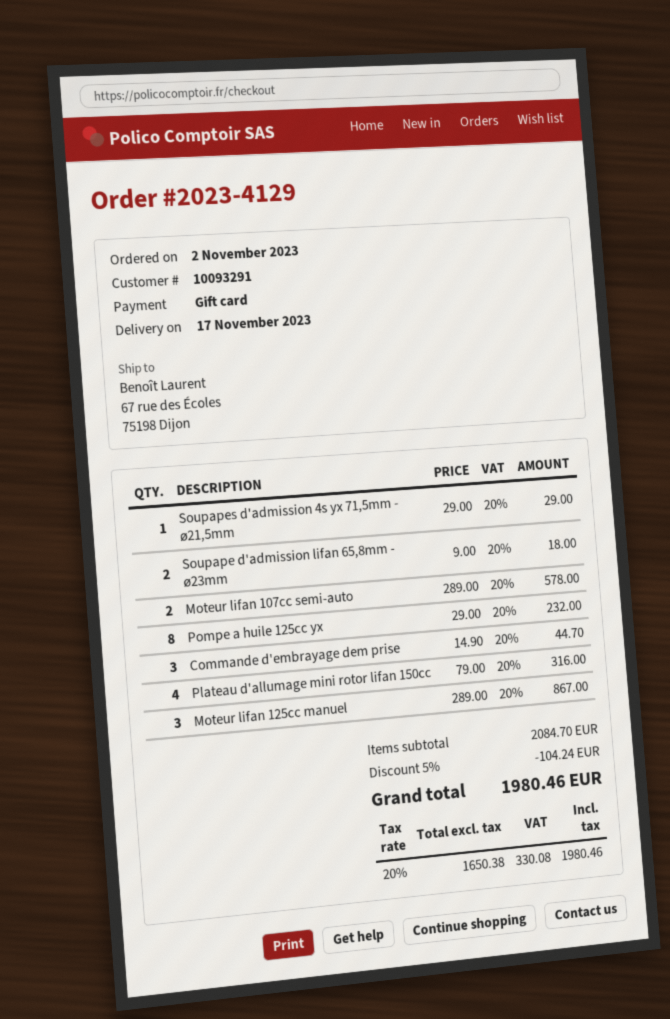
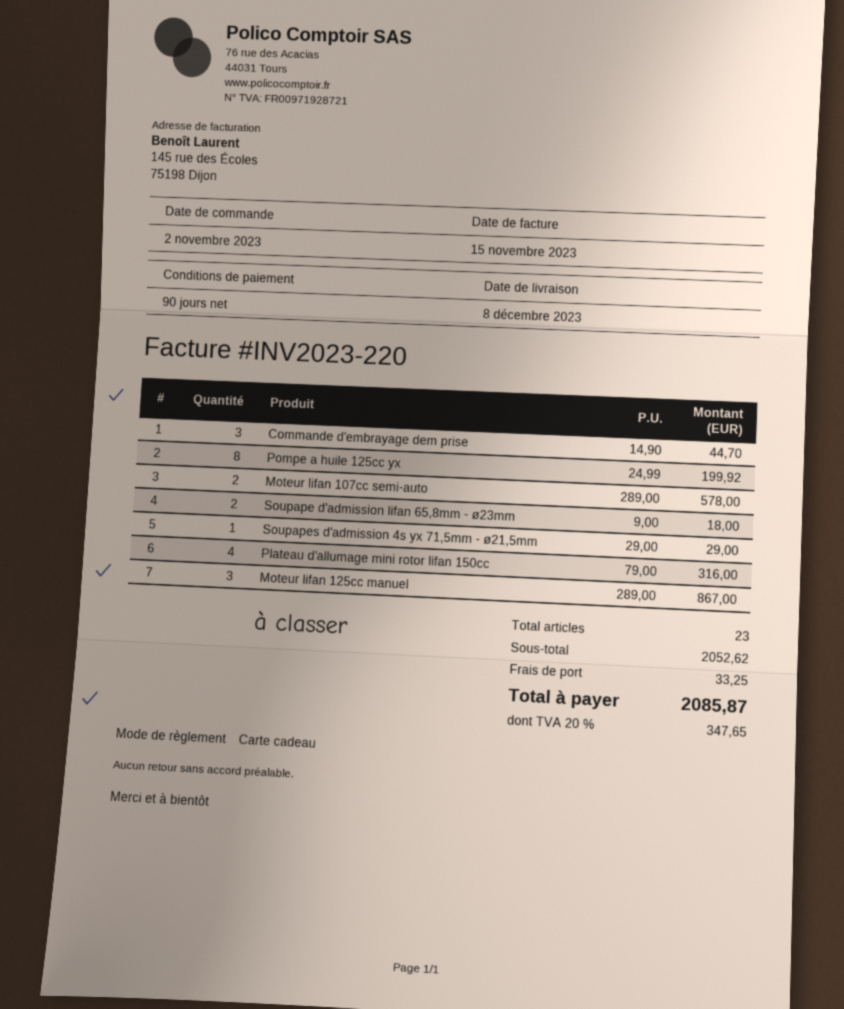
delivery date: 2023-11-17 -> 2023-12-08
Pompe a huile 125cc yx: 8 x 29.00 = 232.00 -> 8 x 24.99 = 199.92
subtotal: 2084.70 -> 2052.62
discount: 5% = 104.24 -> none
shipping: none -> 33.25
tax: 20% = 330.08 -> 20% = 347.65
total: 1980.46 -> 2085.87

